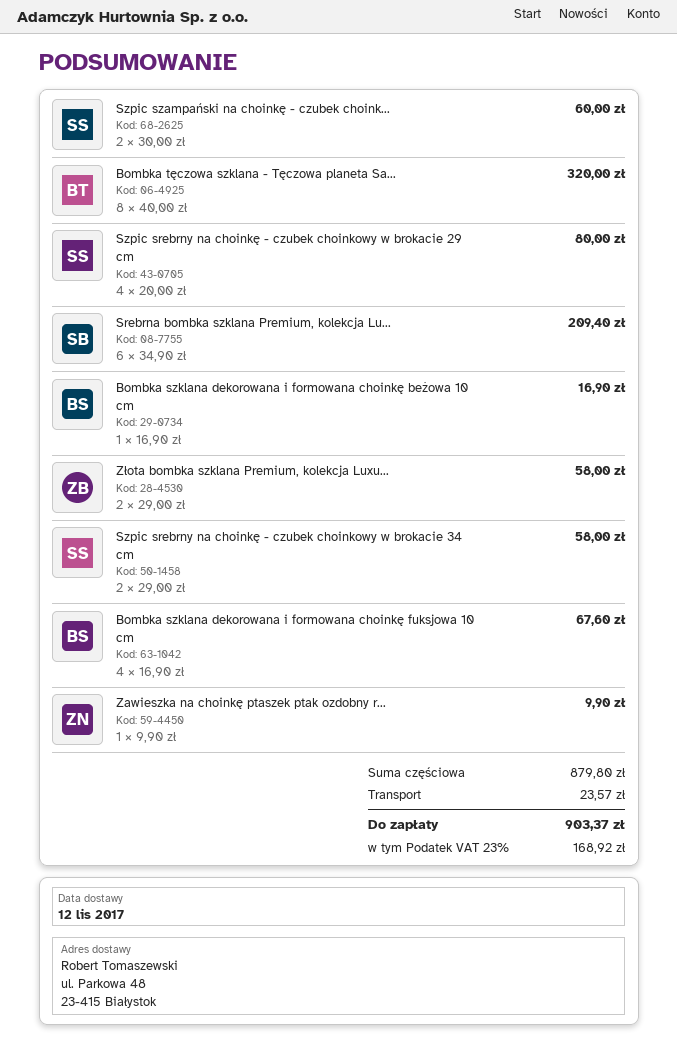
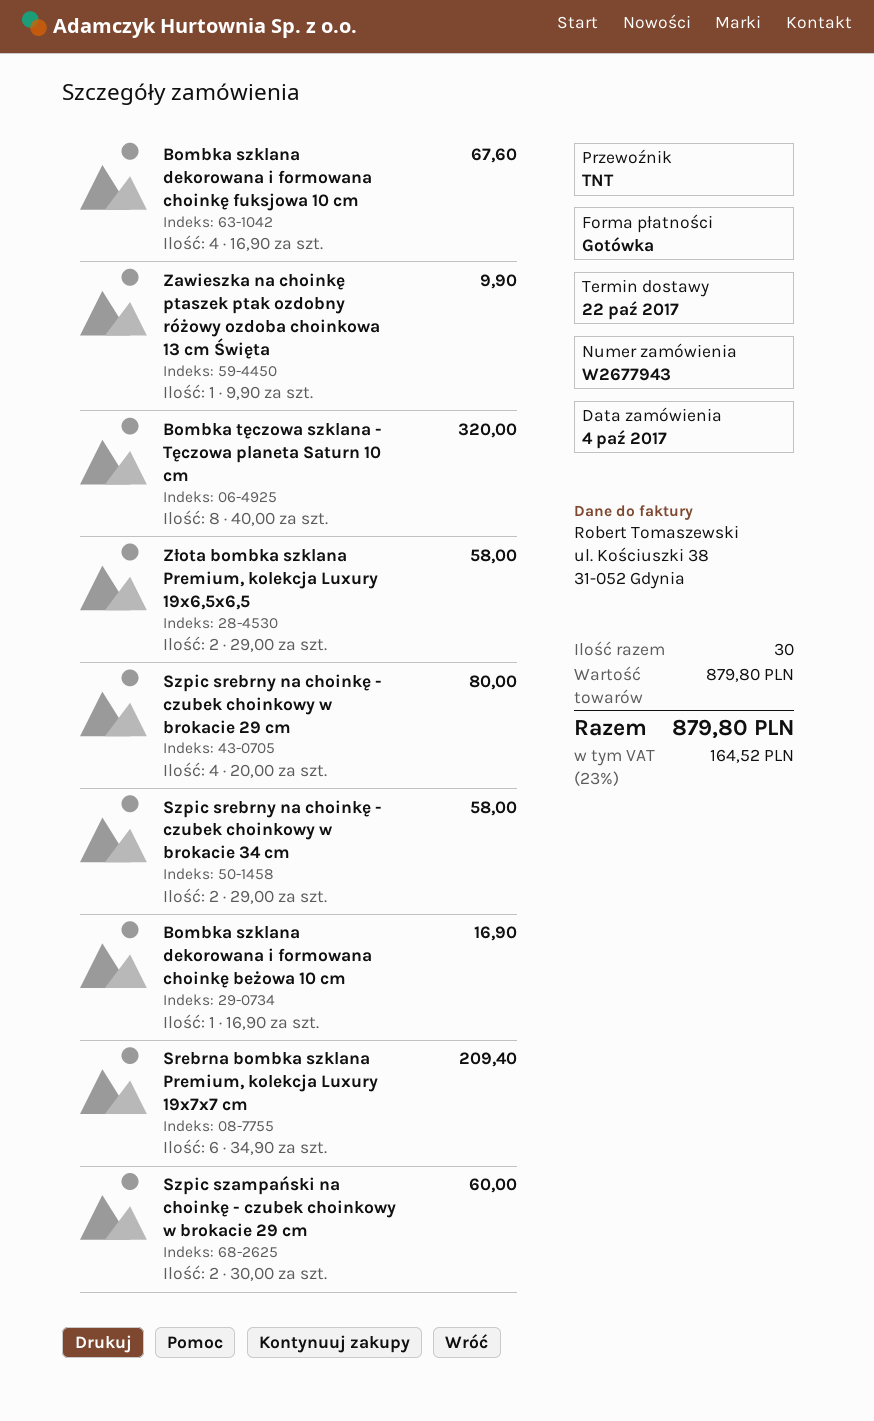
delivery date: 2017-11-12 -> 2017-10-22
shipping: 23.57 -> none
tax: 23% = 168.92 -> 23% = 164.52
total: 903.37 -> 879.80

